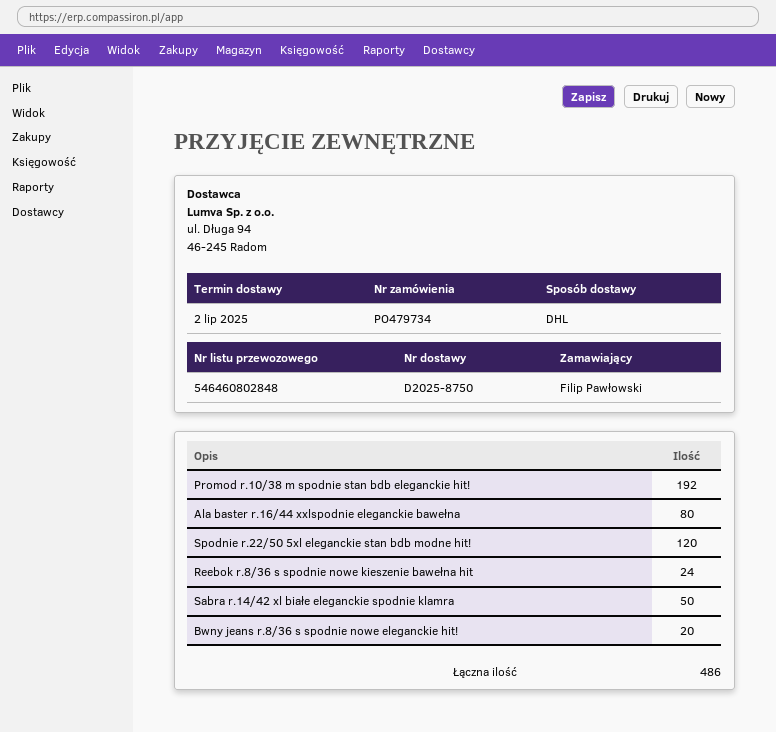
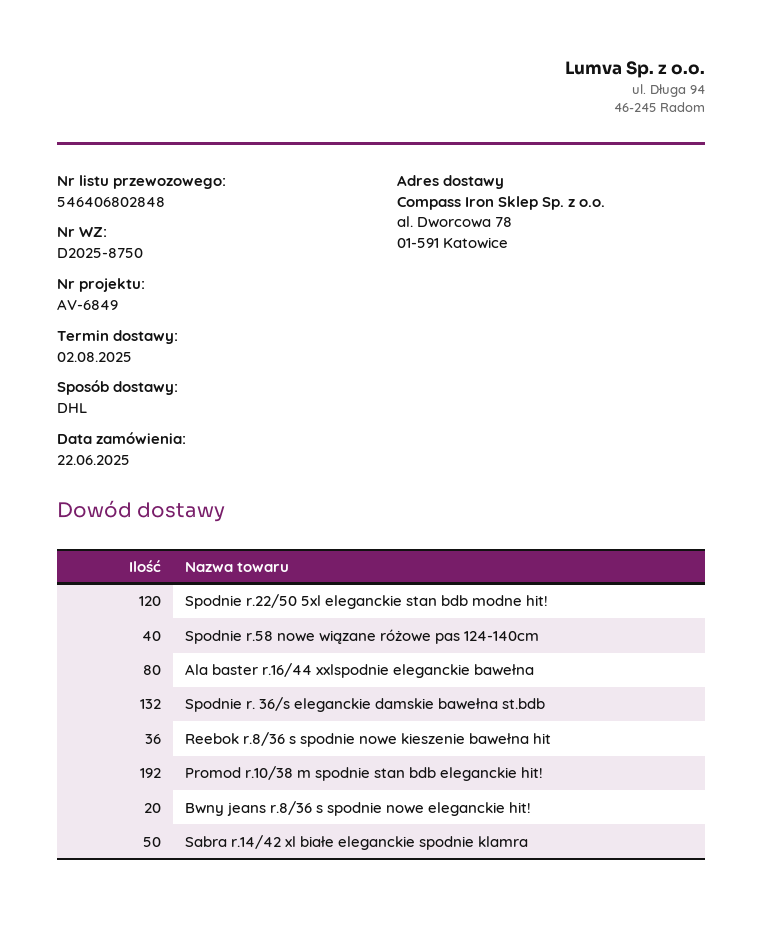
delivery date: 2025-07-02 -> 2025-08-02
tracking number: 546460802848 -> 546406802848
Reebok r.8/36 s spodnie nowe kieszenie bawełna hit: 24 -> 36
Spodnie r.58 nowe wiązane różowe pas 124-140cm: none -> 40
Spodnie r. 36/s eleganckie damskie bawełna st.bdb: none -> 132

